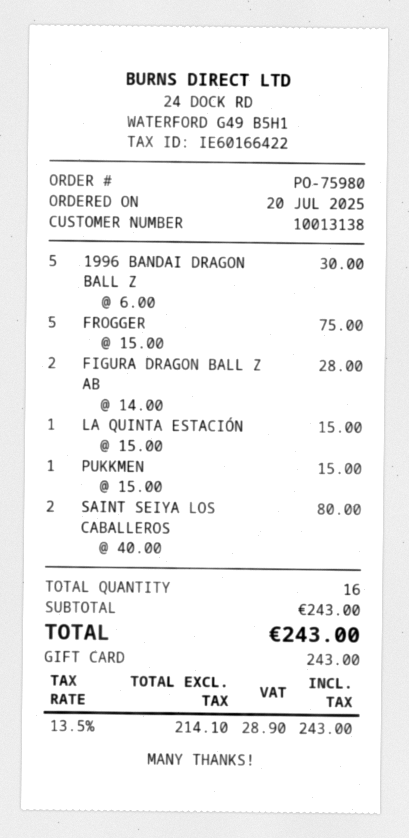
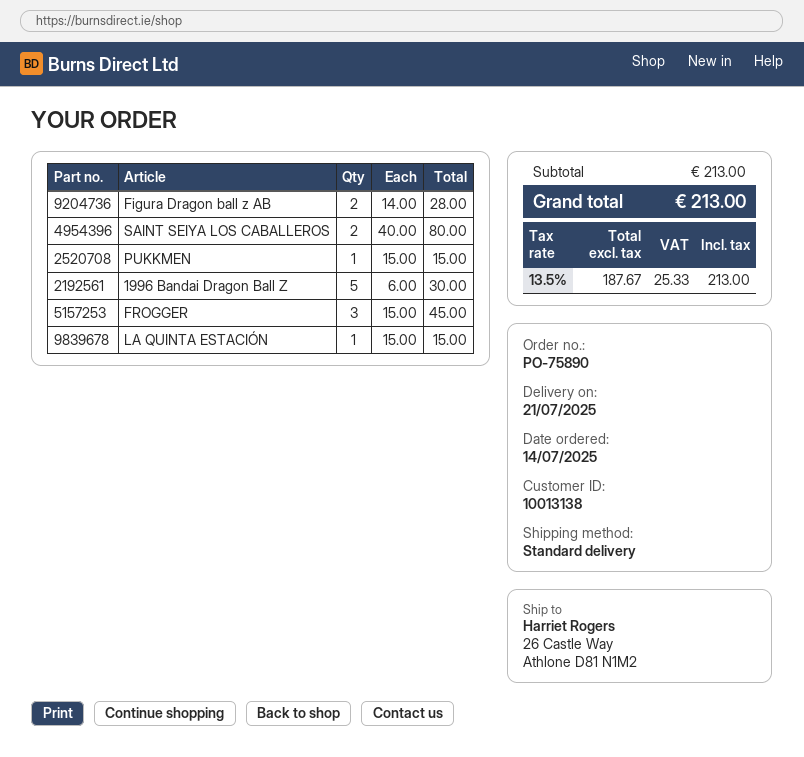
order number: PO-75980 -> PO-75890
order date: 2025-07-20 -> 2025-07-14
FROGGER: 5 x 15.00 = 75.00 -> 3 x 15.00 = 45.00
subtotal: 243.00 -> 213.00
net: 214.10 -> 187.67
tax: 13.5% = 28.90 -> 13.5% = 25.33
total: 243.00 -> 213.00

